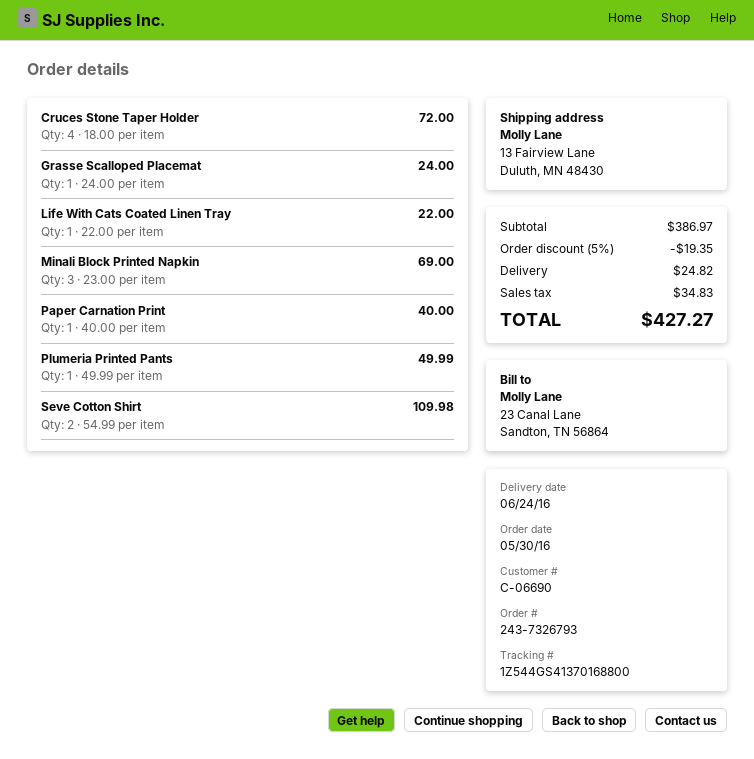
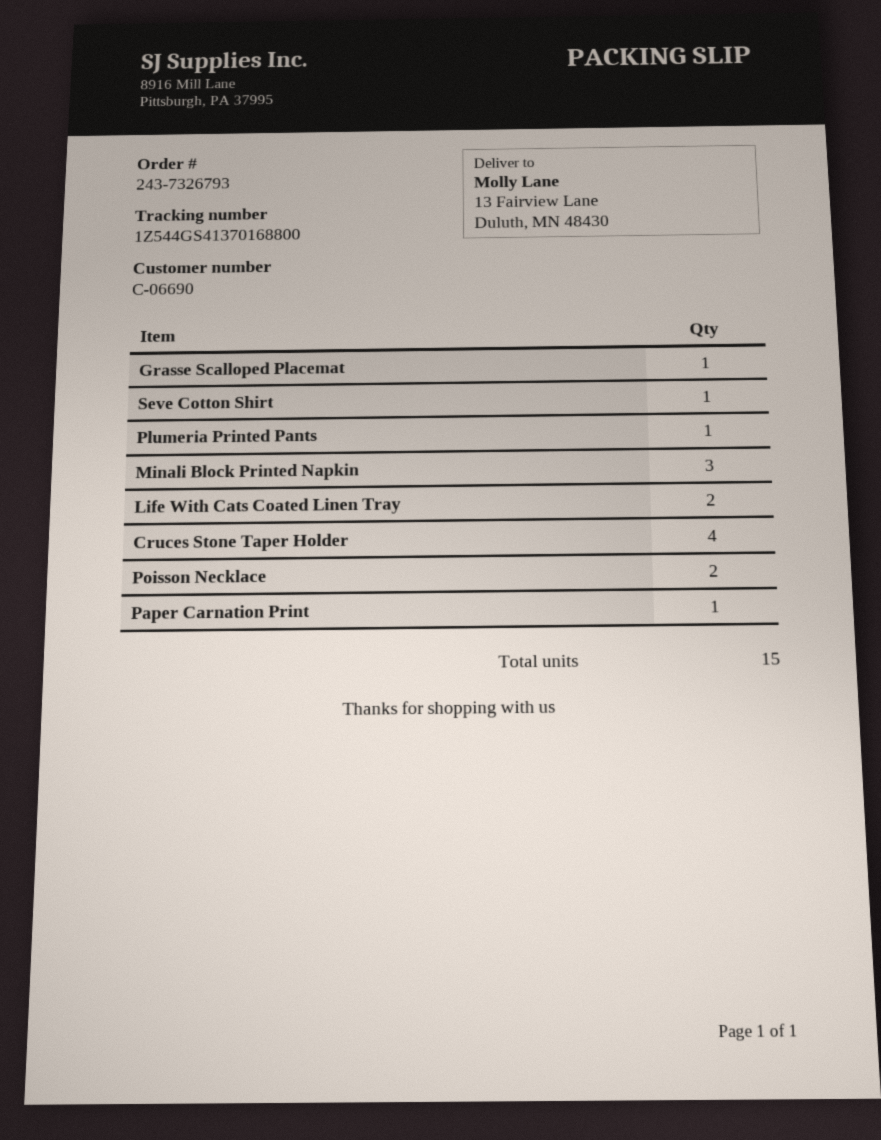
Life With Cats Coated Linen Tray: 1 -> 2
Seve Cotton Shirt: 2 -> 1
Poisson Necklace: none -> 2

